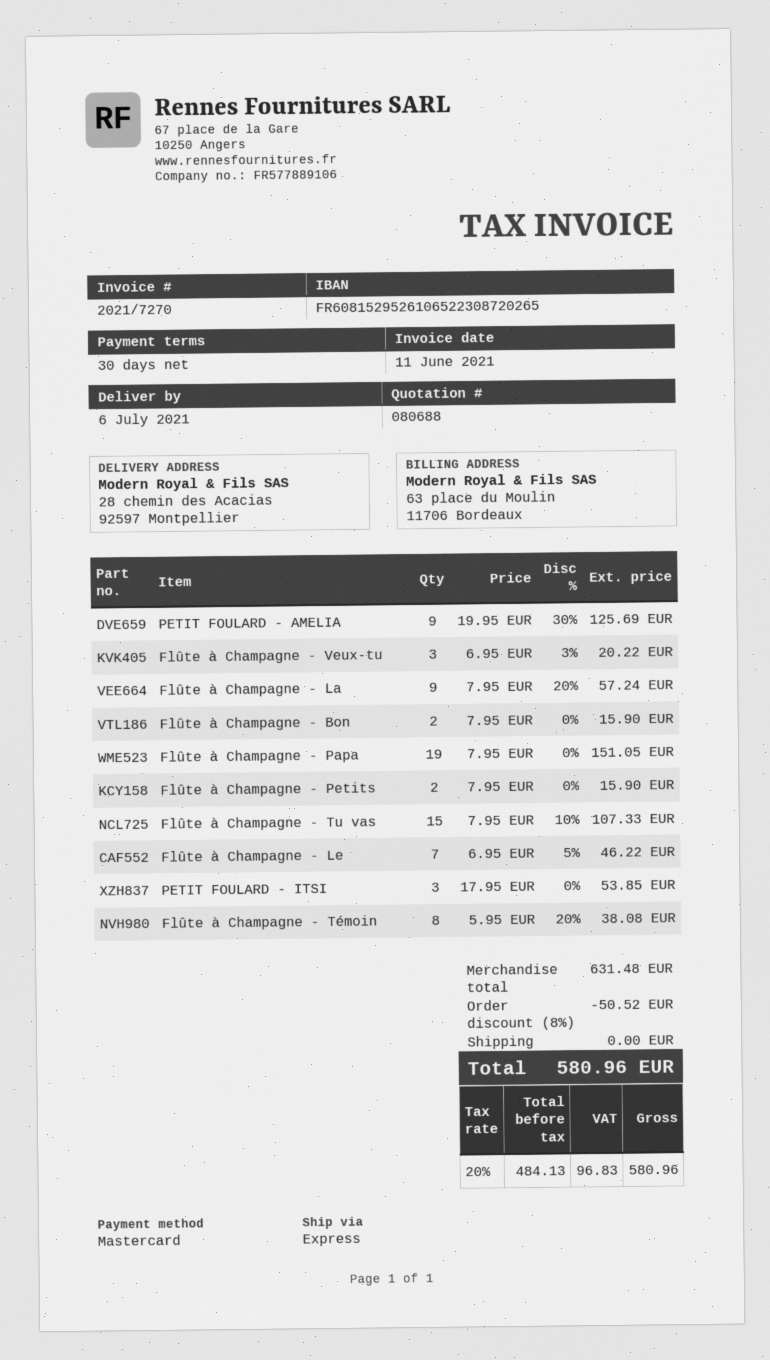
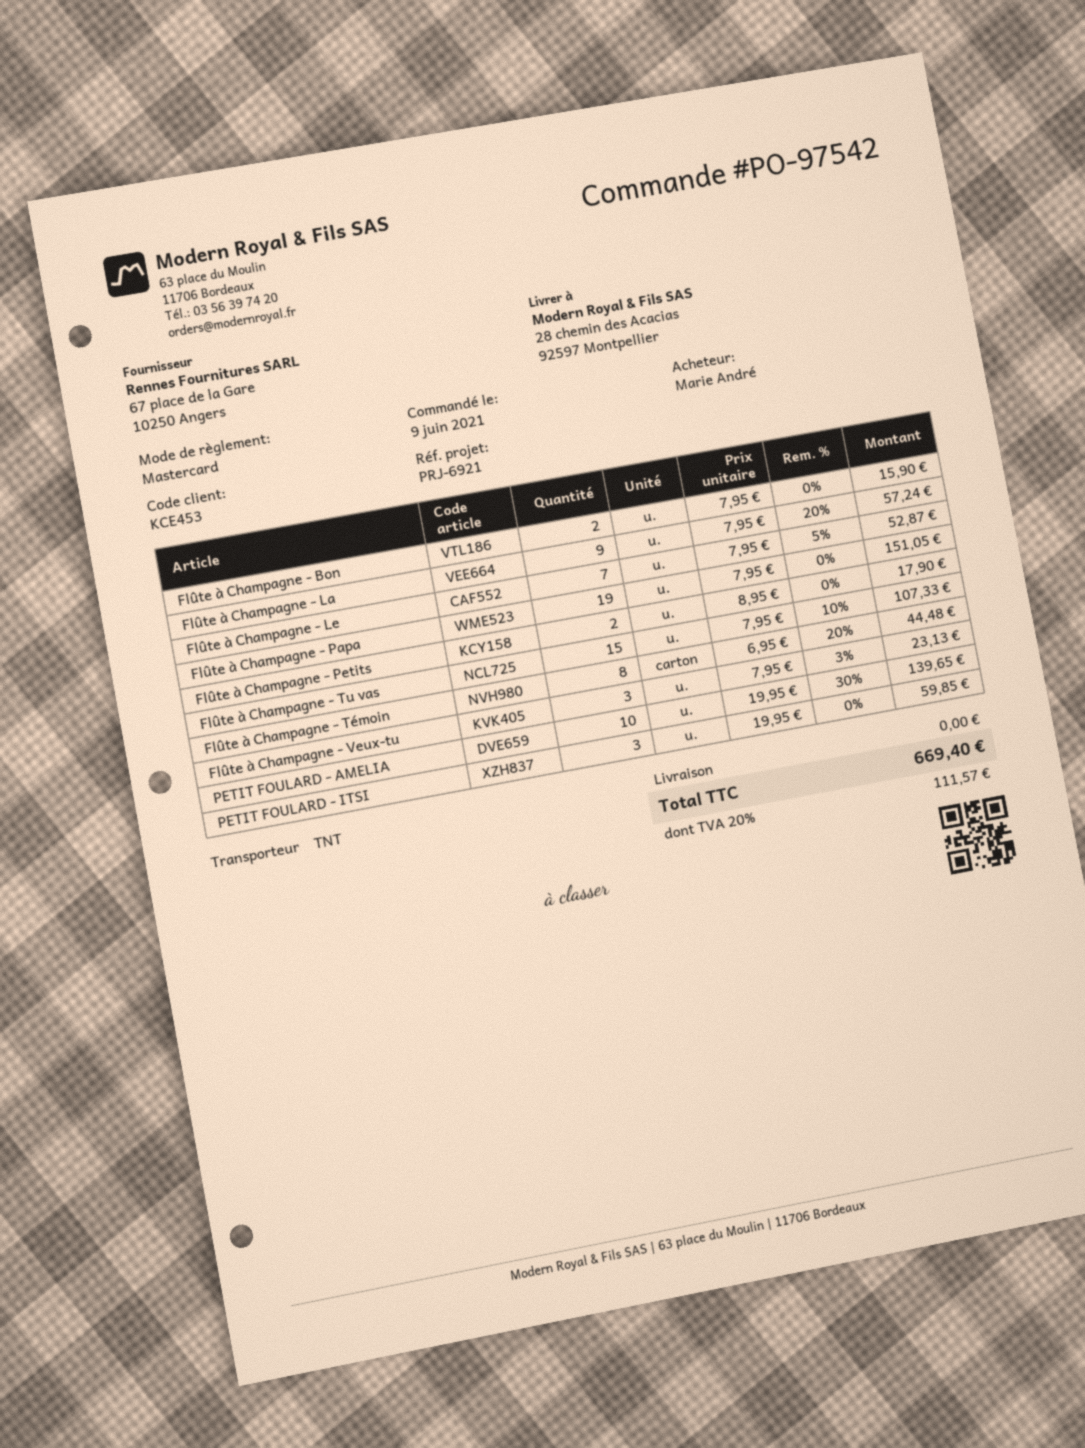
shipping method: express -> TNT
PETIT FOULARD - AMELIA: 9 x 19.95 - 30% = 125.69 -> 10 x 19.95 - 30% = 139.65
Flûte à Champagne - Veux-tu: 3 x 6.95 - 3% = 20.22 -> 3 x 7.95 - 3% = 23.13
Flûte à Champagne - Petits: 2 x 7.95 = 15.90 -> 2 x 8.95 = 17.90
Flûte à Champagne - Le: 7 x 6.95 - 5% = 46.22 -> 7 x 7.95 - 5% = 52.87
PETIT FOULARD - ITSI: 3 x 17.95 = 53.85 -> 3 x 19.95 = 59.85
Flûte à Champagne - Témoin: 8 x 5.95 - 20% = 38.08 -> 8 x 6.95 - 20% = 44.48
discount: 8% = 50.52 -> none
tax: 20% = 96.83 -> 20% = 111.57
total: 580.96 -> 669.40

